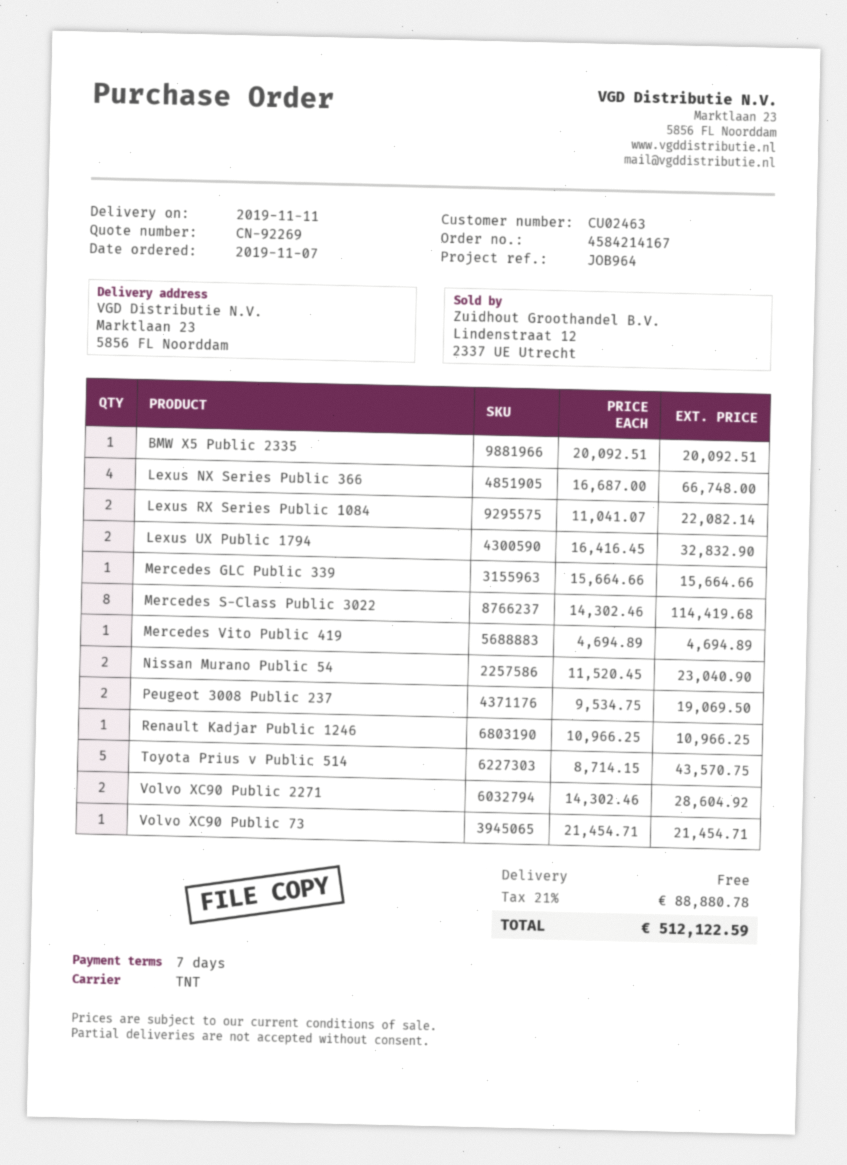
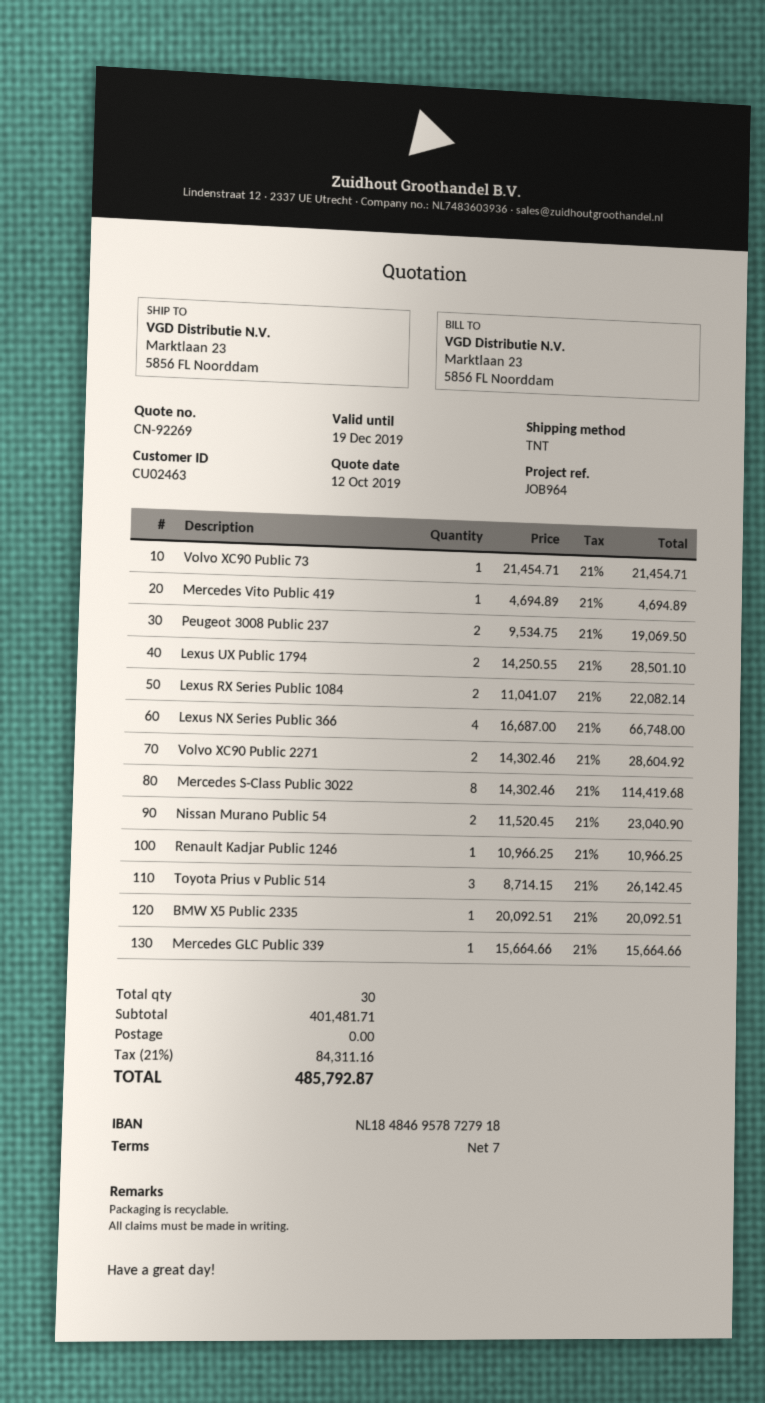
Lexus UX Public 1794: 2 x 16416.45 = 32832.90 -> 2 x 14250.55 = 28501.10
Toyota Prius v Public 514: 5 x 8714.15 = 43570.75 -> 3 x 8714.15 = 26142.45
tax: 21% = 88880.78 -> 21% = 84311.16
total: 512122.59 -> 485792.87

